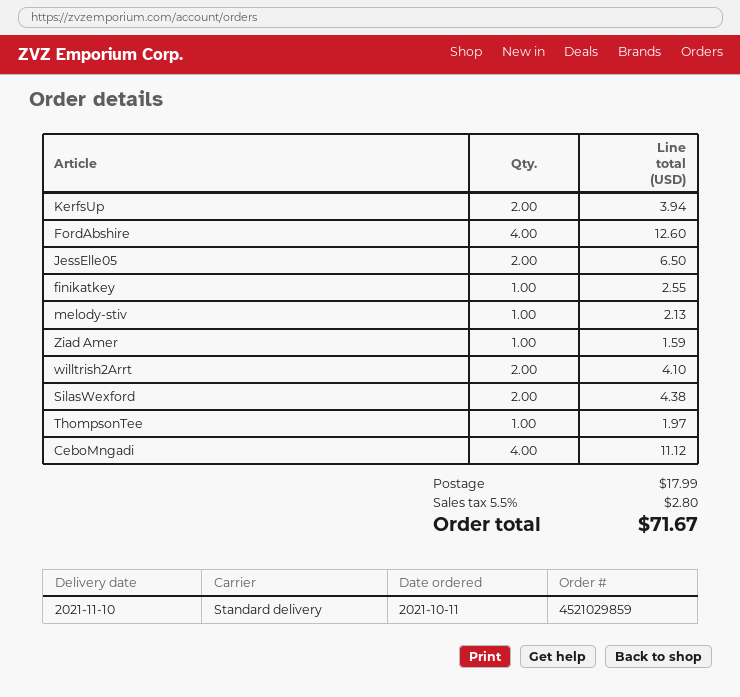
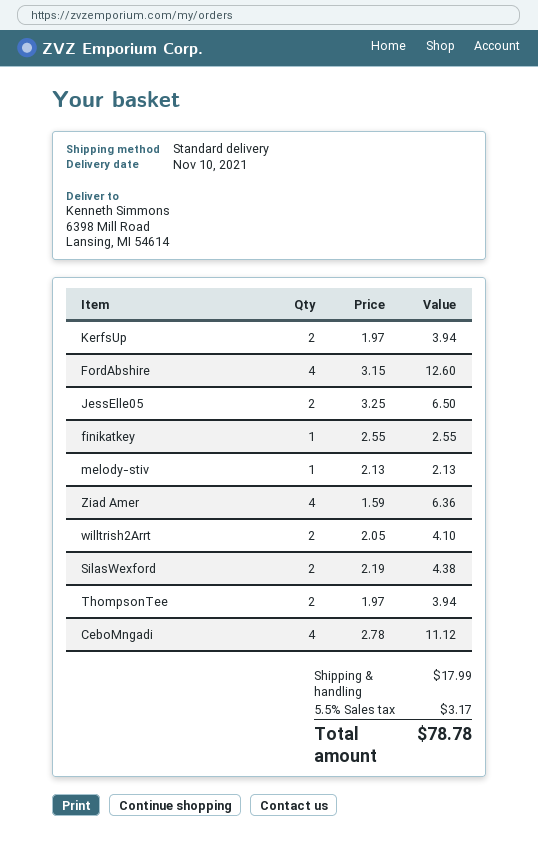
Ziad Amer: 1 for 1.59 -> 4 for 6.36
ThompsonTee: 1 for 1.97 -> 2 for 3.94
tax: 5.5% = 2.80 -> 5.5% = 3.17
total: 71.67 -> 78.78

